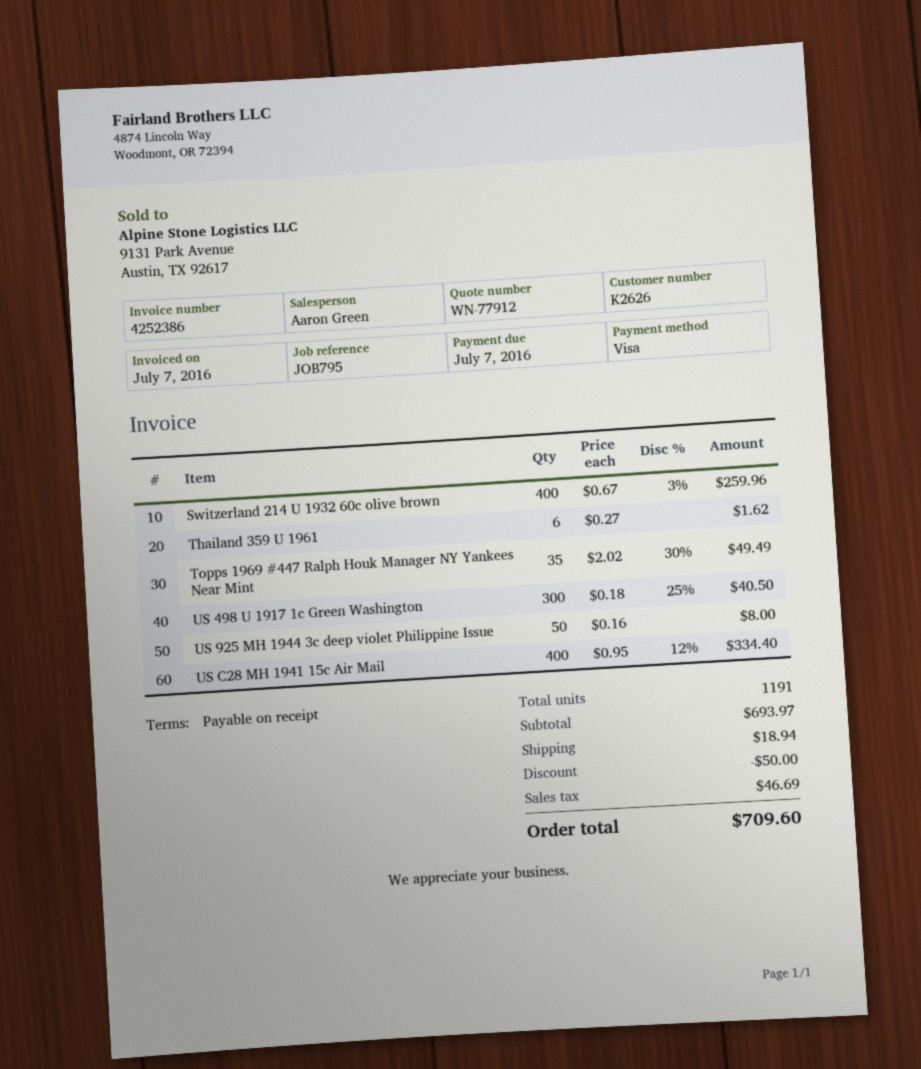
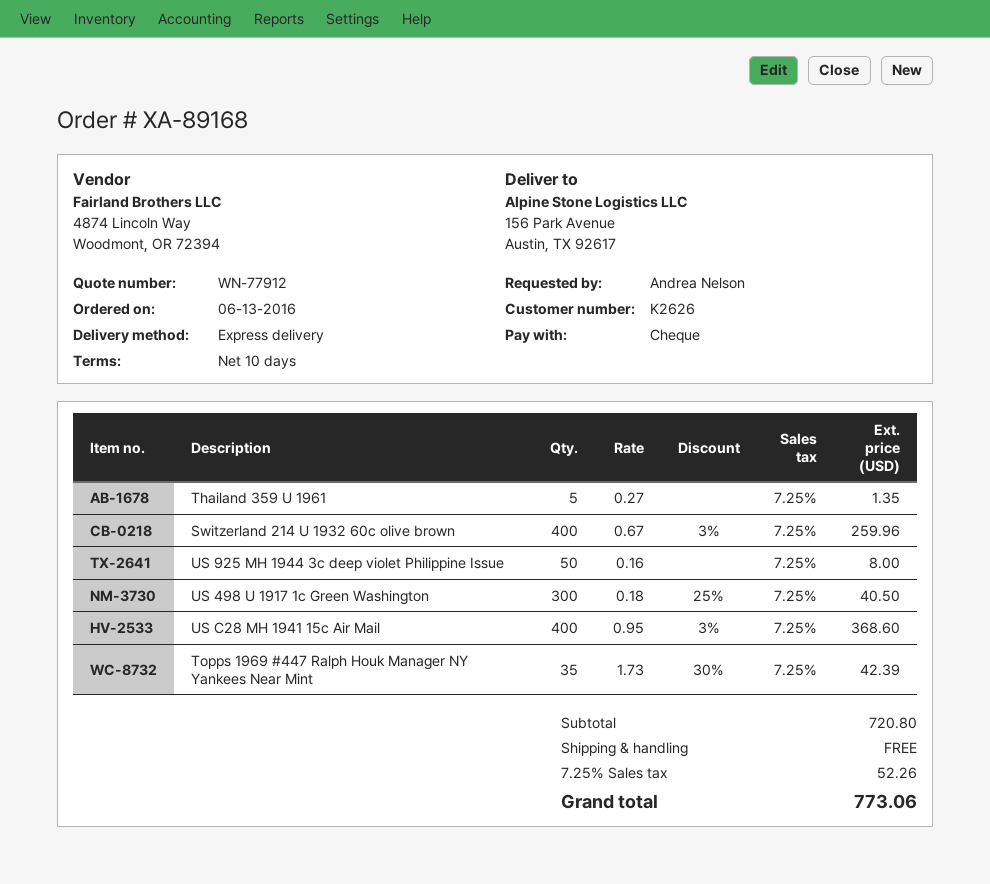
payment terms: on receipt -> 10 days
payment method: Visa -> cheque
Thailand 359 U 1961: 6 x 0.27 = 1.62 -> 5 x 0.27 = 1.35
Topps 1969 #447 Ralph Houk Manager NY Yankees Near Mint: 35 x 2.02 - 30% = 49.49 -> 35 x 1.73 - 30% = 42.39
US C28 MH 1941 15c Air Mail: 400 x 0.95 - 12% = 334.40 -> 400 x 0.95 - 3% = 368.60
subtotal: 693.97 -> 720.80
discount: 50.00 -> none
shipping: 18.94 -> 0.00
tax: 46.69 -> 52.26
total: 709.60 -> 773.06

